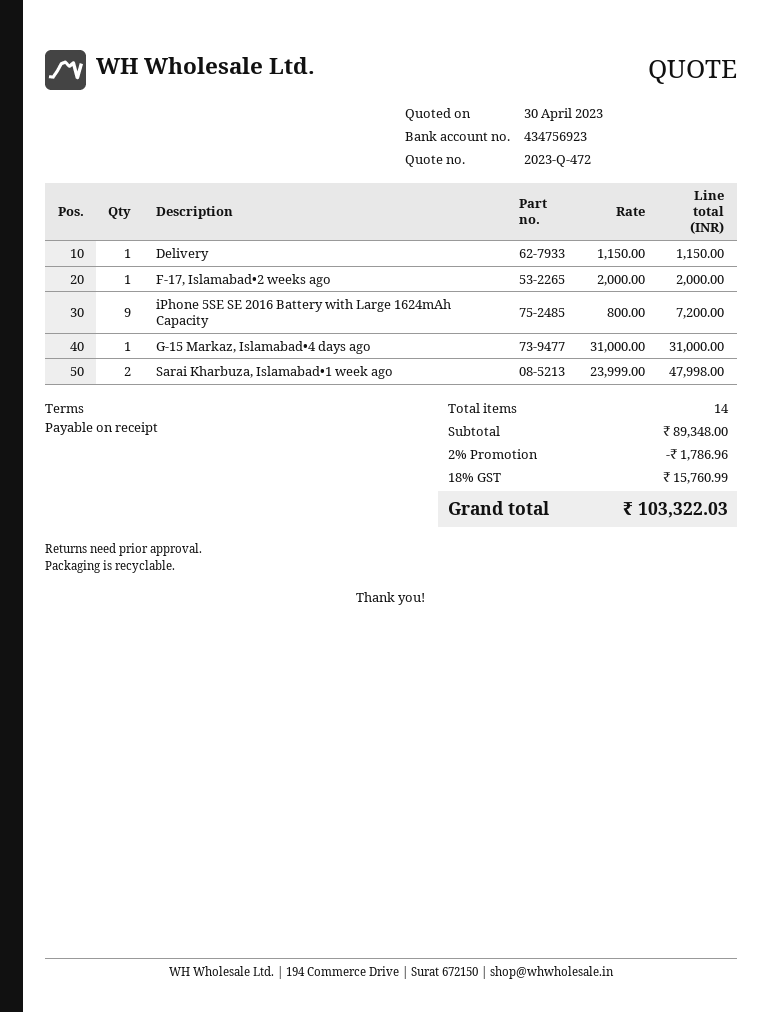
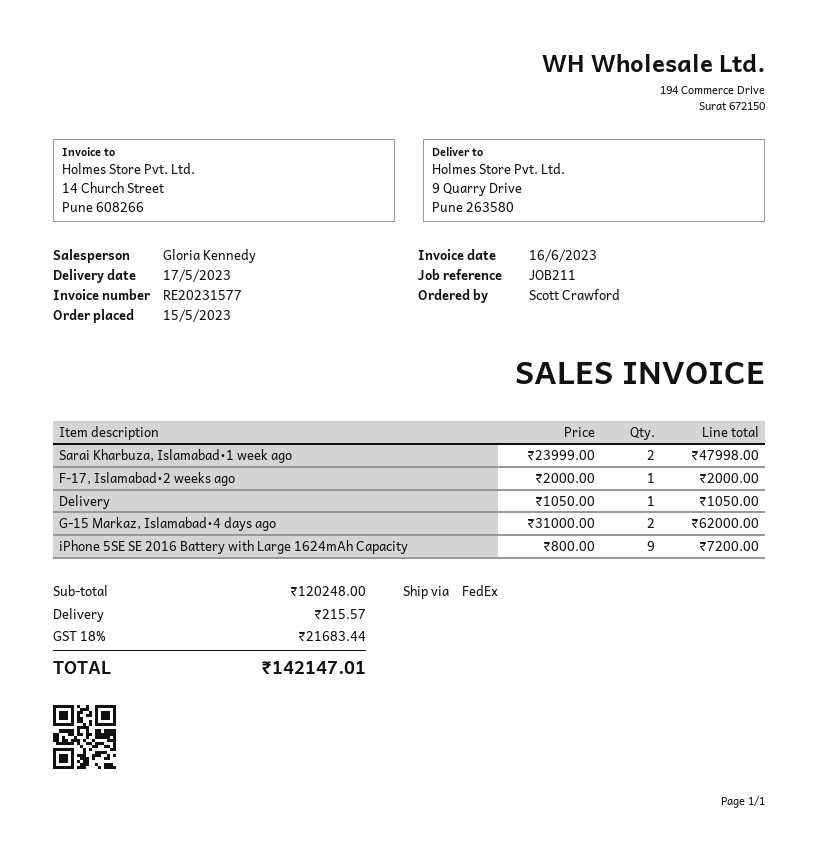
Delivery: 1 x 1150.00 = 1150.00 -> 1 x 1050.00 = 1050.00
G-15 Markaz, Islamabad•4 days ago: 1 x 31000.00 = 31000.00 -> 2 x 31000.00 = 62000.00
subtotal: 89348.00 -> 120248.00
discount: 2% = 1786.96 -> none
shipping: none -> 215.57
tax: 18% = 15760.99 -> 18% = 21683.44
total: 103322.03 -> 142147.01

